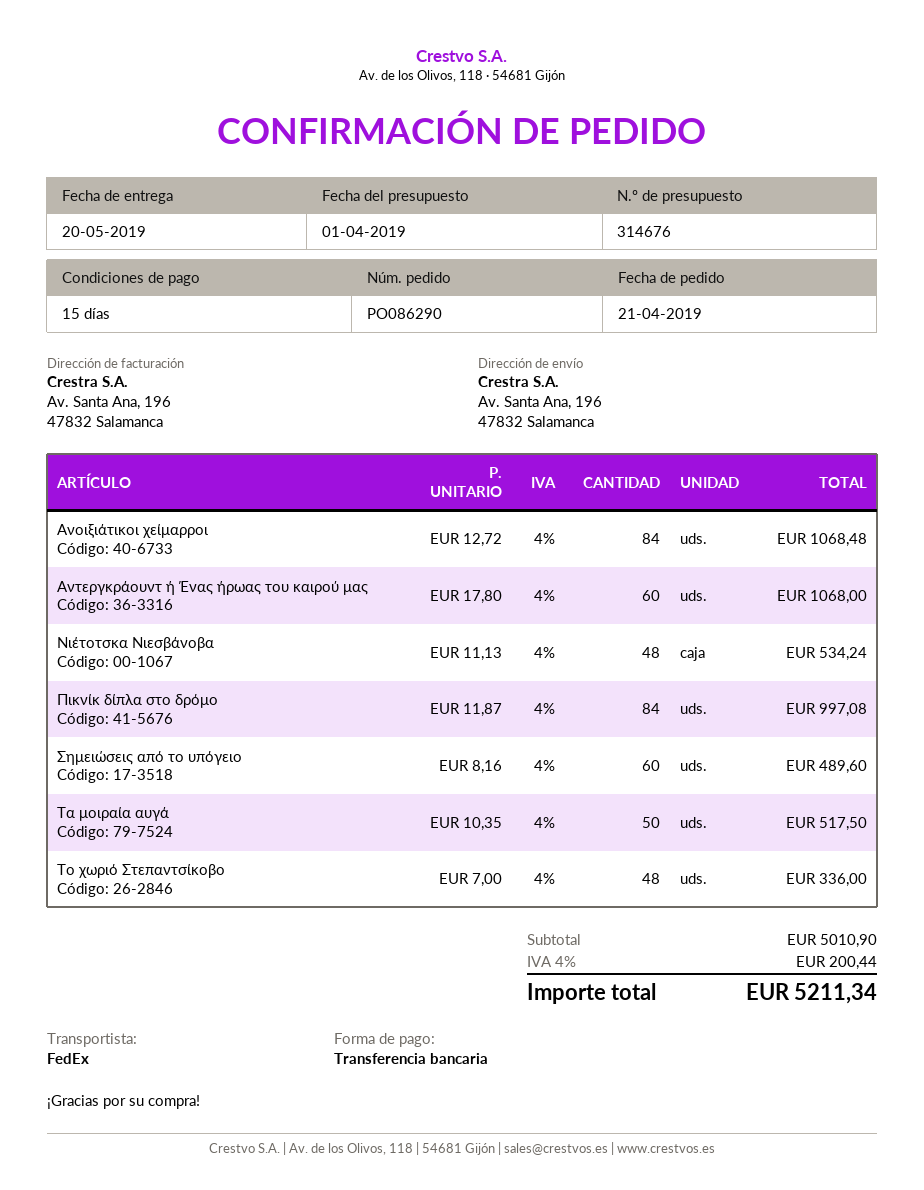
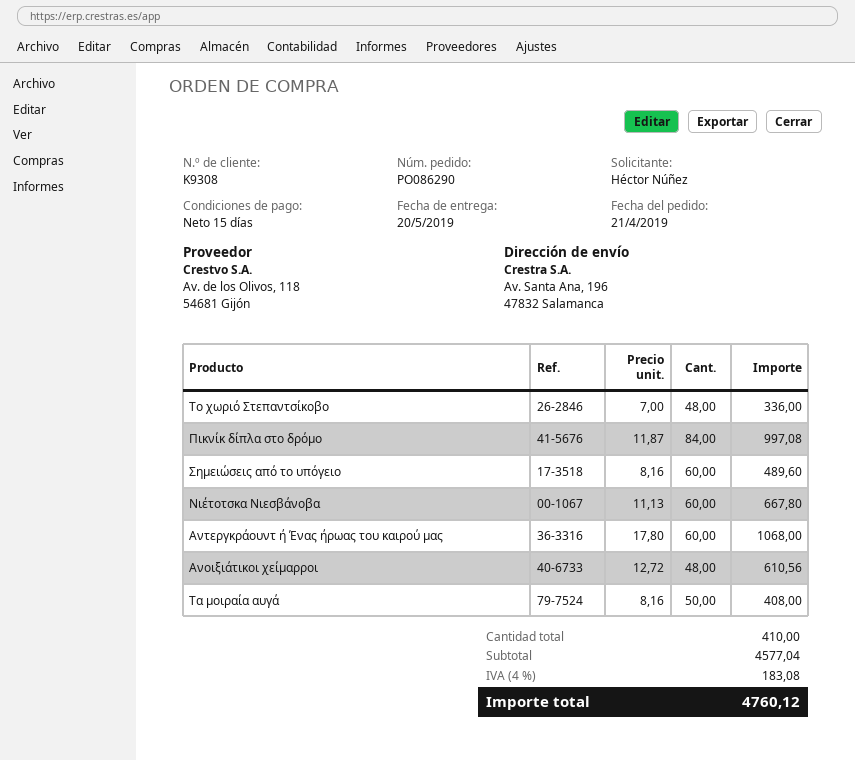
Ανοιξιάτικοι χείμαρροι: 84 x 12.72 = 1068.48 -> 48 x 12.72 = 610.56
Νιέτοτσκα Νιεσβάνοβα: 48 x 11.13 = 534.24 -> 60 x 11.13 = 667.80
Τα μοιραία αυγά: 50 x 10.35 = 517.50 -> 50 x 8.16 = 408.00
subtotal: 5010.90 -> 4577.04
tax: 4% = 200.44 -> 4% = 183.08
total: 5211.34 -> 4760.12

